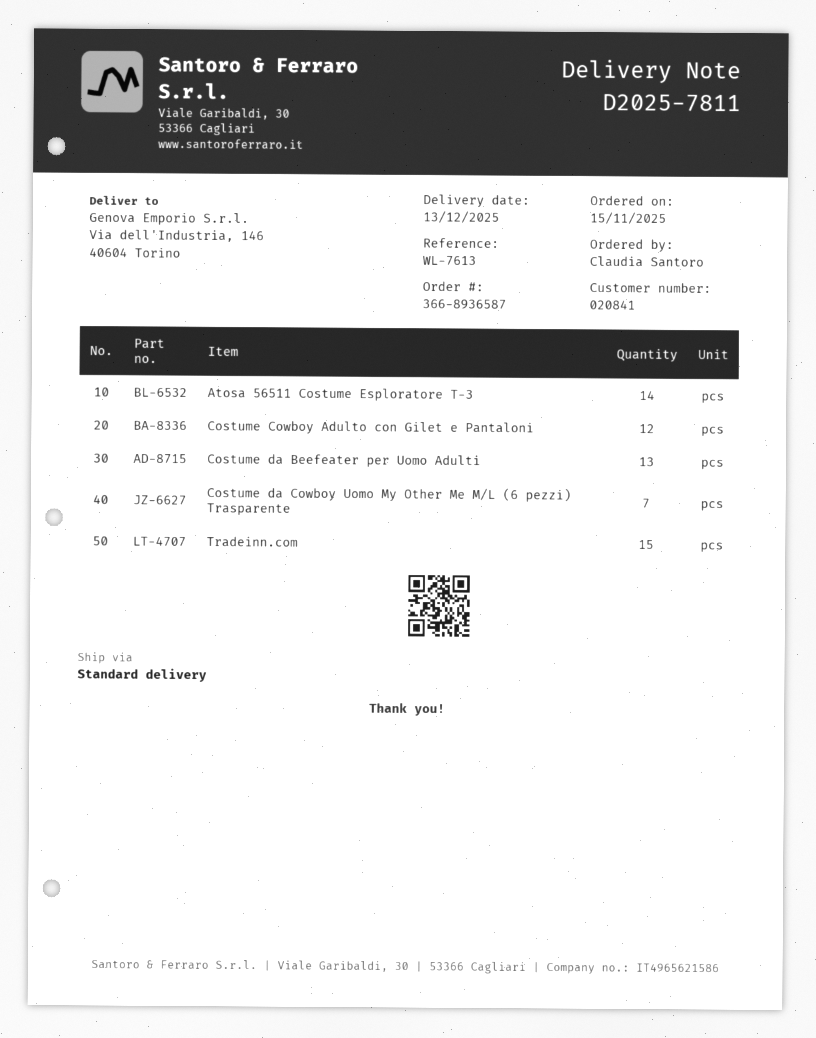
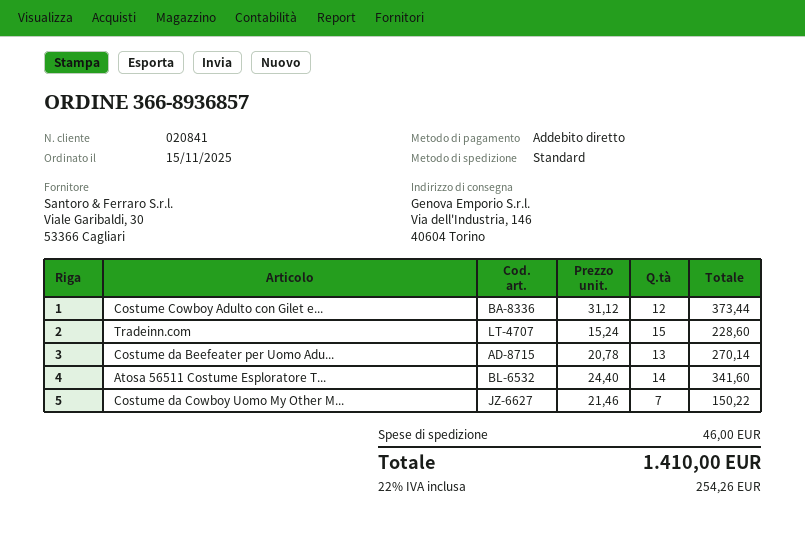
order number: 366-8936587 -> 366-8936857

